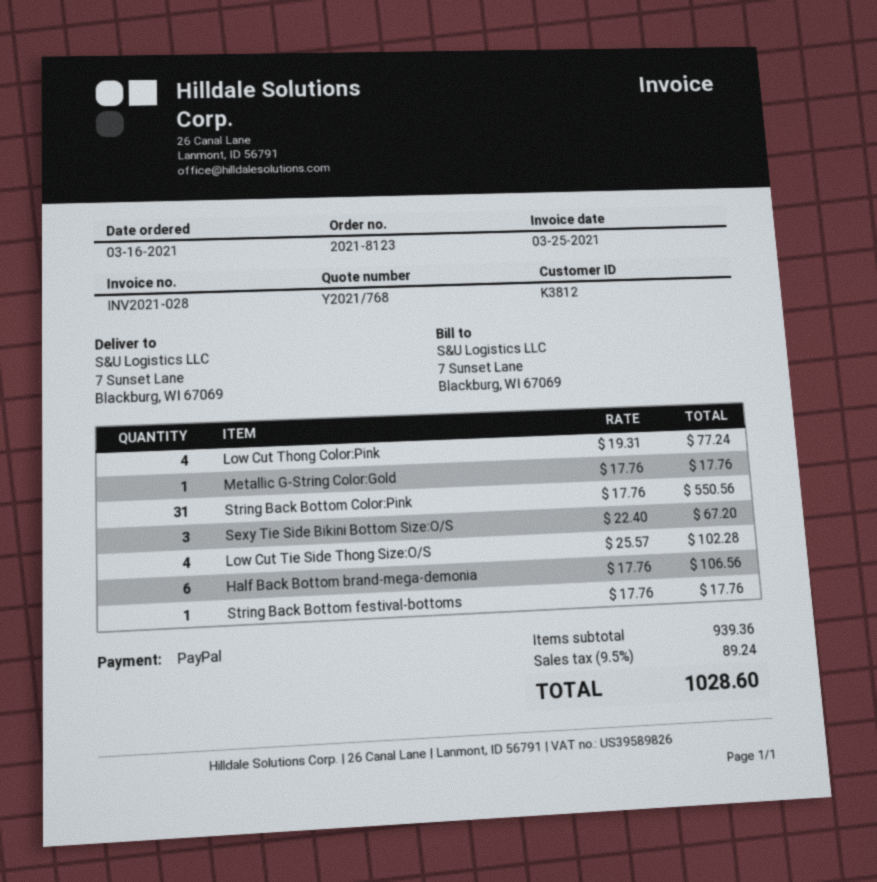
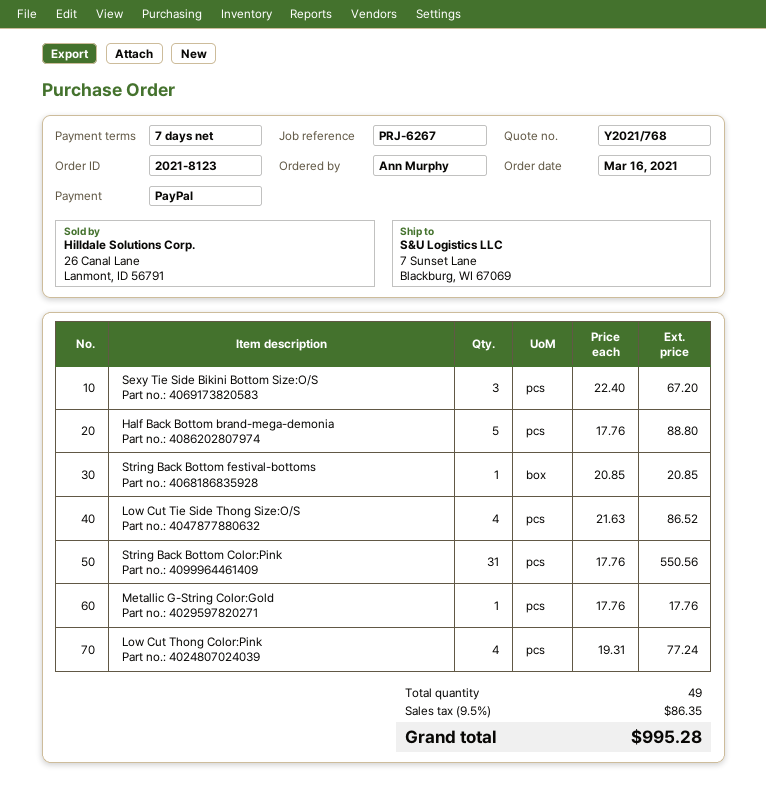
Low Cut Tie Side Thong Size:O/S: 4 x 25.57 = 102.28 -> 4 x 21.63 = 86.52
Half Back Bottom brand-mega-demonia: 6 x 17.76 = 106.56 -> 5 x 17.76 = 88.80
String Back Bottom festival-bottoms: 1 x 17.76 = 17.76 -> 1 x 20.85 = 20.85
tax: 9.5% = 89.24 -> 9.5% = 86.35
total: 1028.60 -> 995.28

